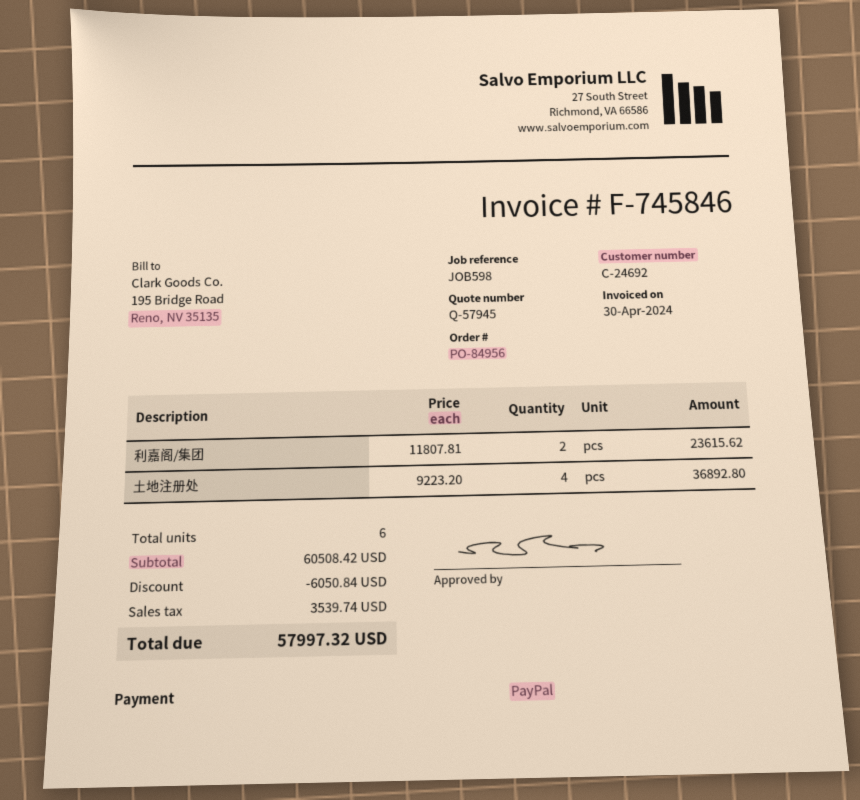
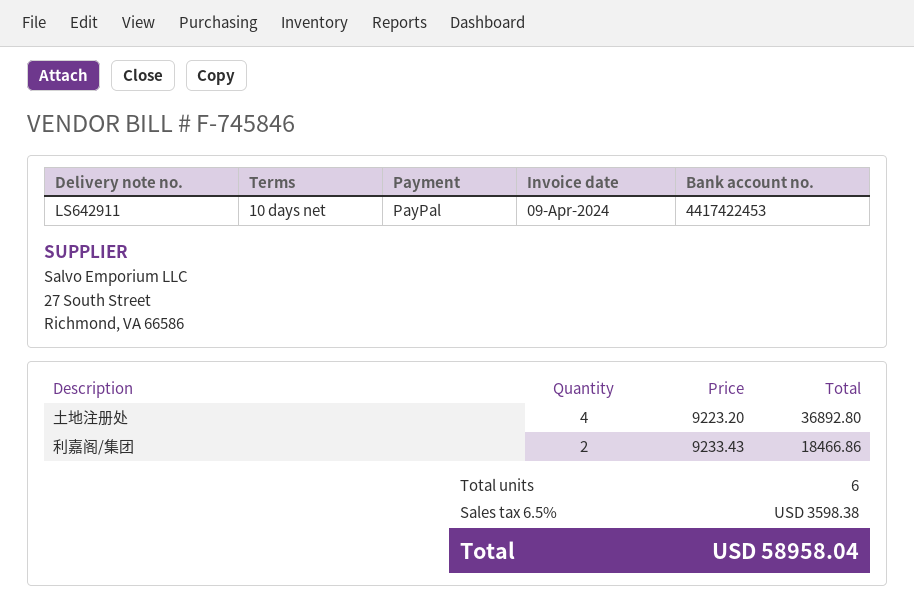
invoice date: 2024-04-30 -> 2024-04-09
利嘉阁/集团: 2 x 11807.81 = 23615.62 -> 2 x 9233.43 = 18466.86
discount: 6050.84 -> none
tax: 3539.74 -> 3598.38
total: 57997.32 -> 58958.04

